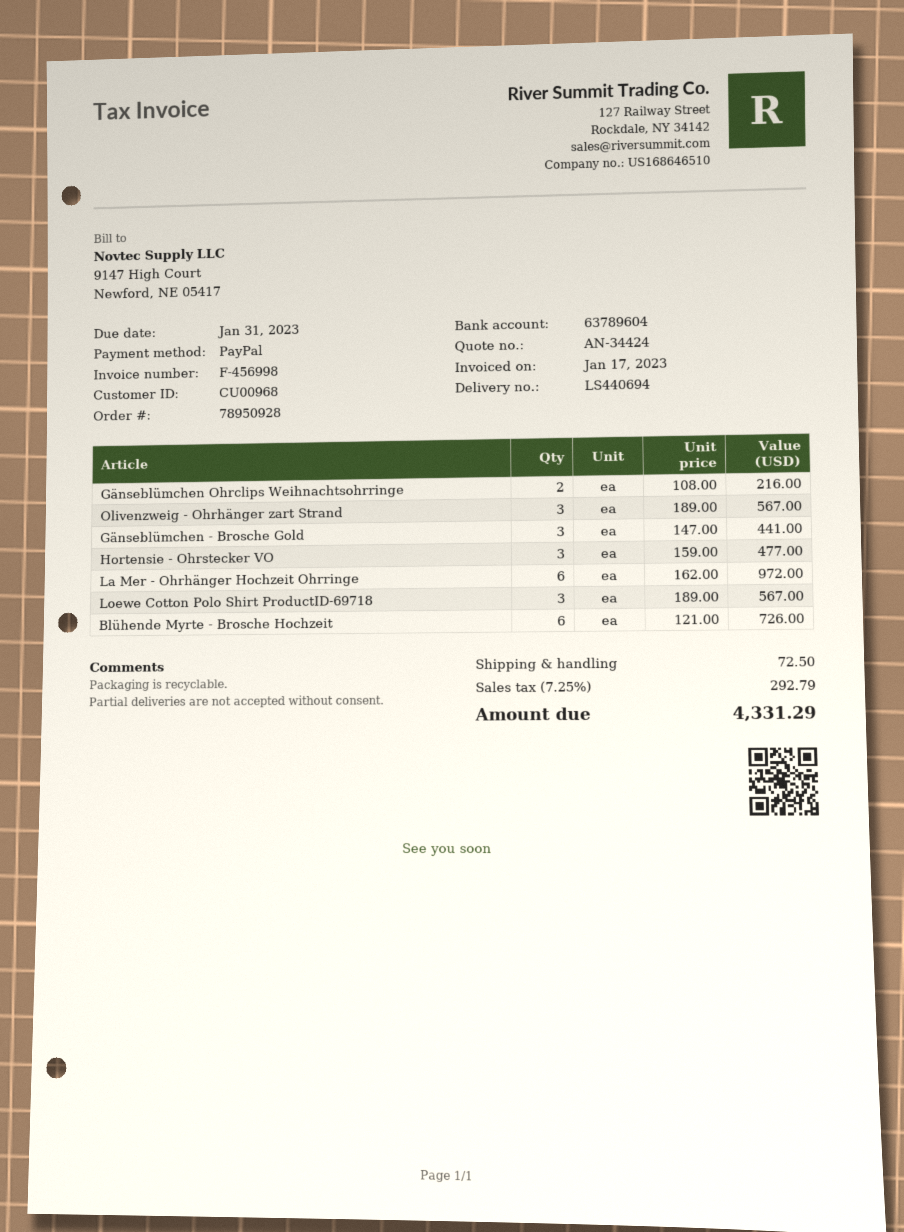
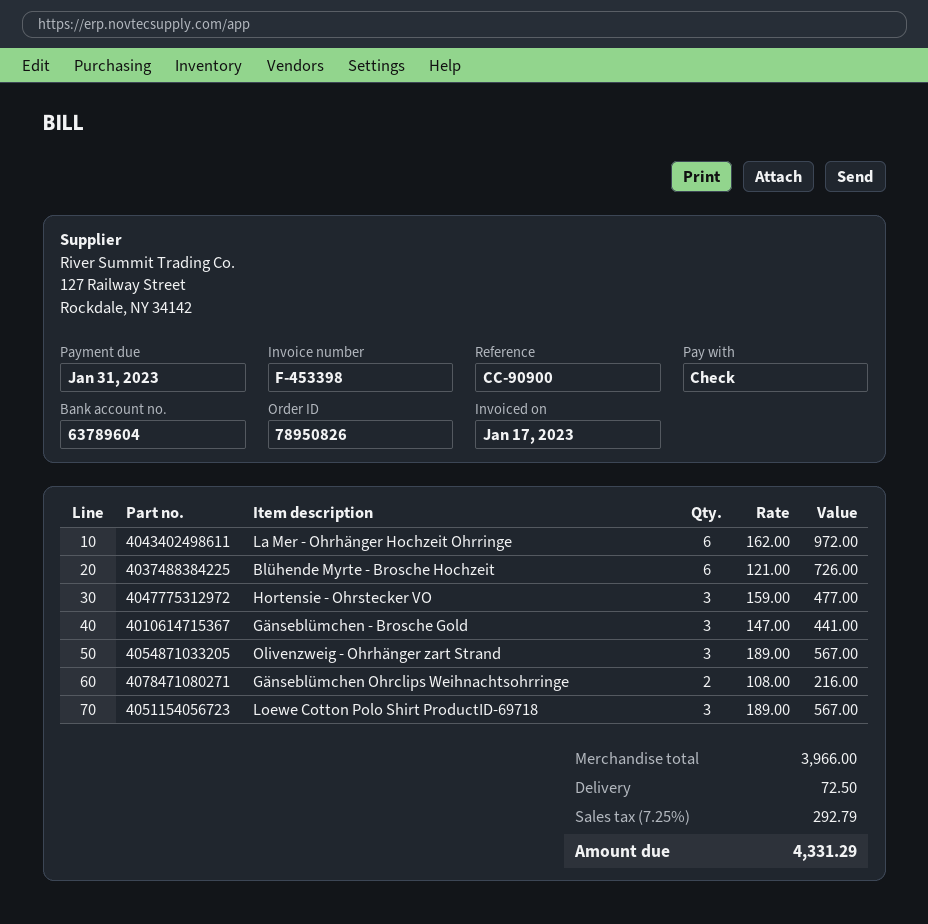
order number: 78950928 -> 78950826
invoice number: F-456998 -> F-453398
payment method: PayPal -> cheque

